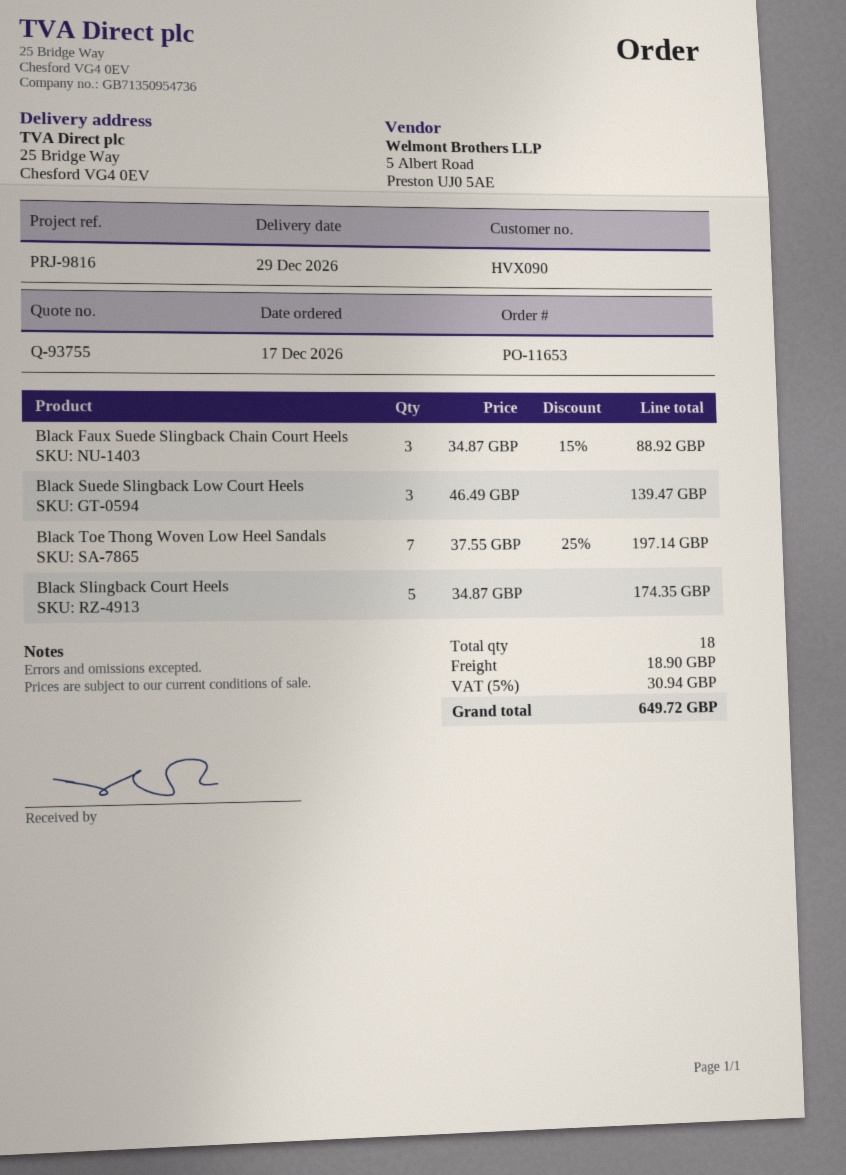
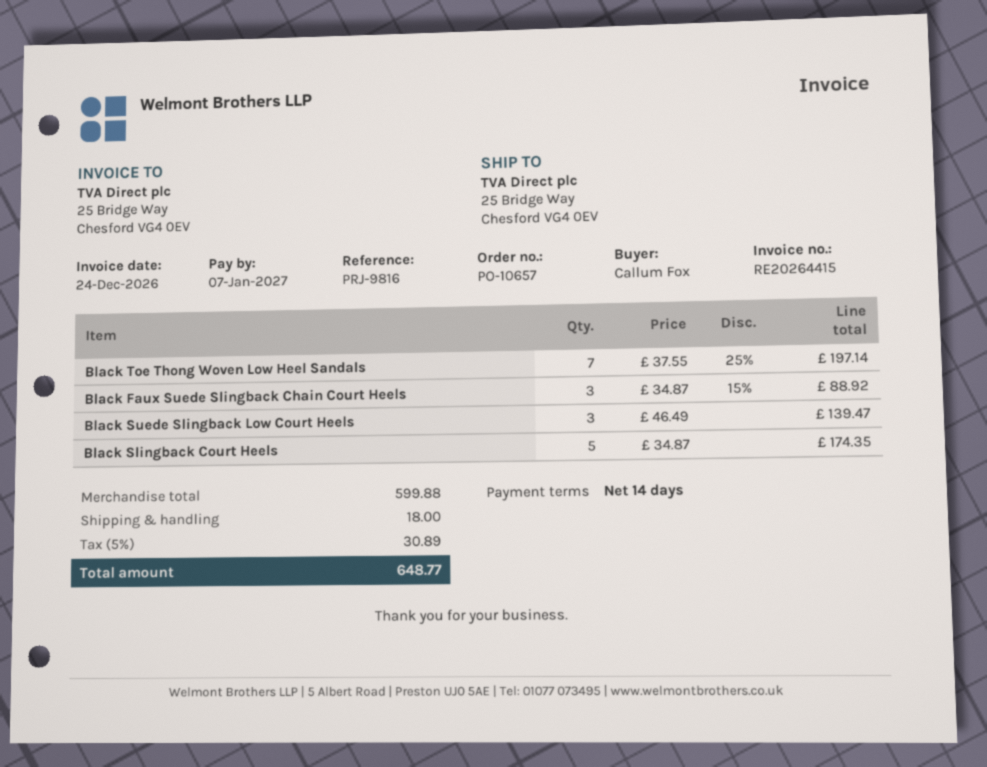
order number: PO-11653 -> PO-10657
shipping: 18.90 -> 18.00
tax: 5% = 30.94 -> 5% = 30.89
total: 649.72 -> 648.77

